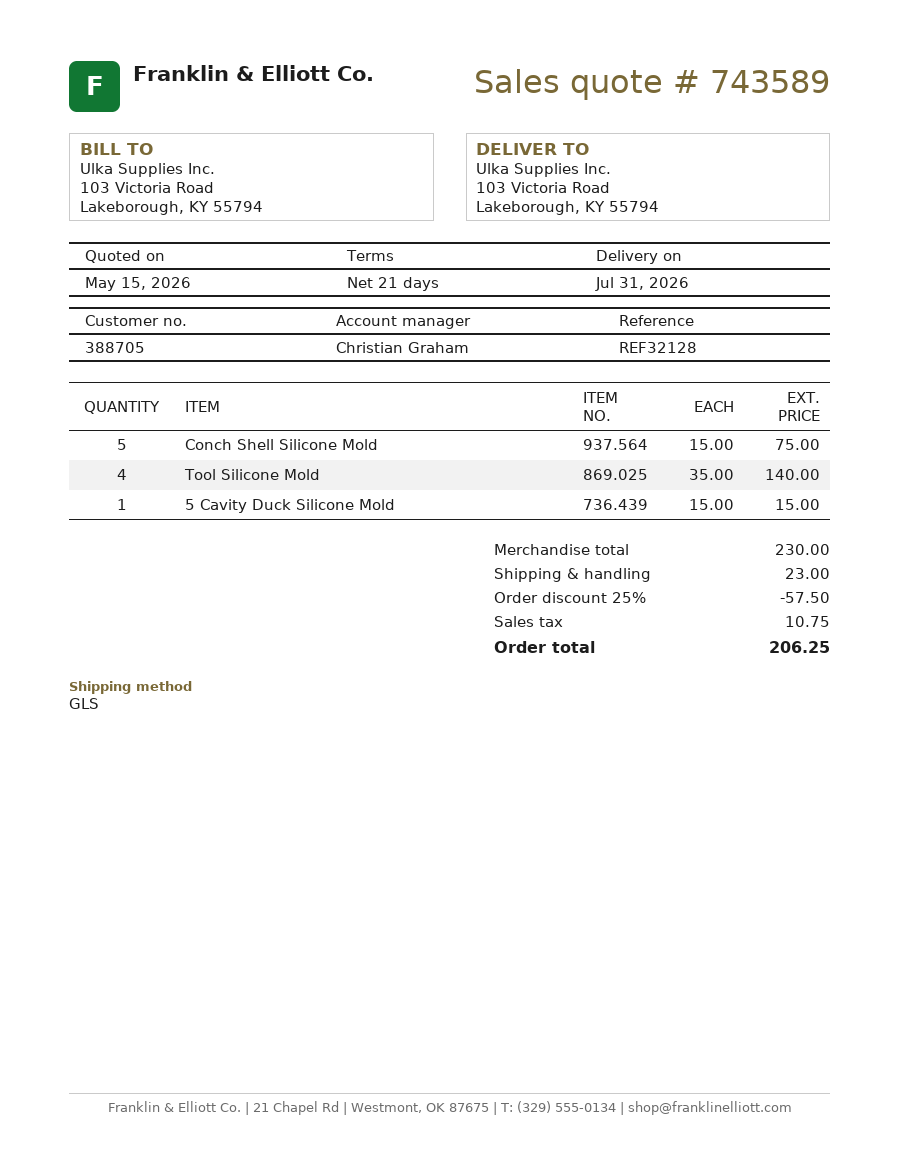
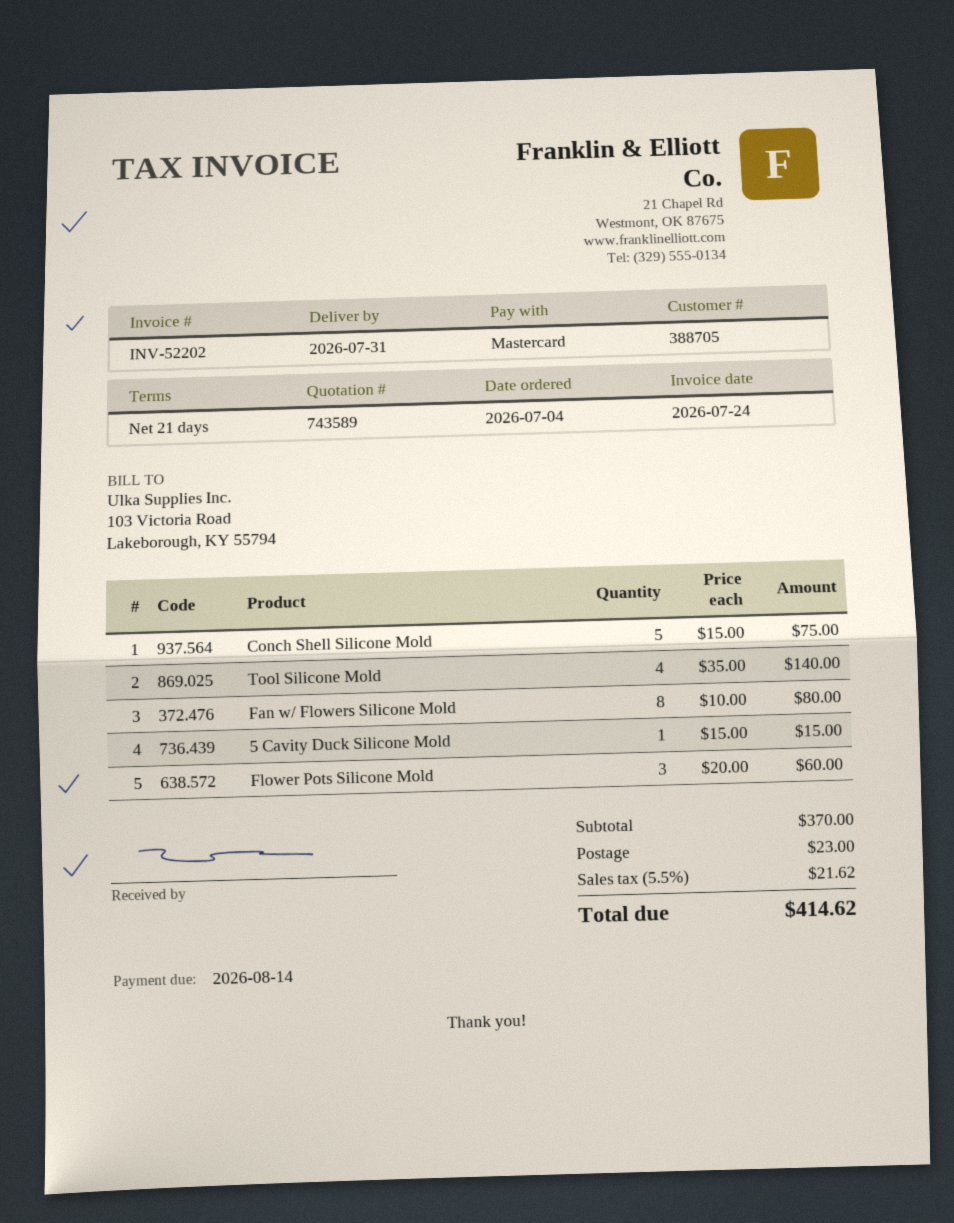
Fan w/ Flowers Silicone Mold: none -> 8 x 10.00 = 80.00
Flower Pots Silicone Mold: none -> 3 x 20.00 = 60.00
subtotal: 230.00 -> 370.00
discount: 25% = 57.50 -> none
tax: 10.75 -> 21.62
total: 206.25 -> 414.62

